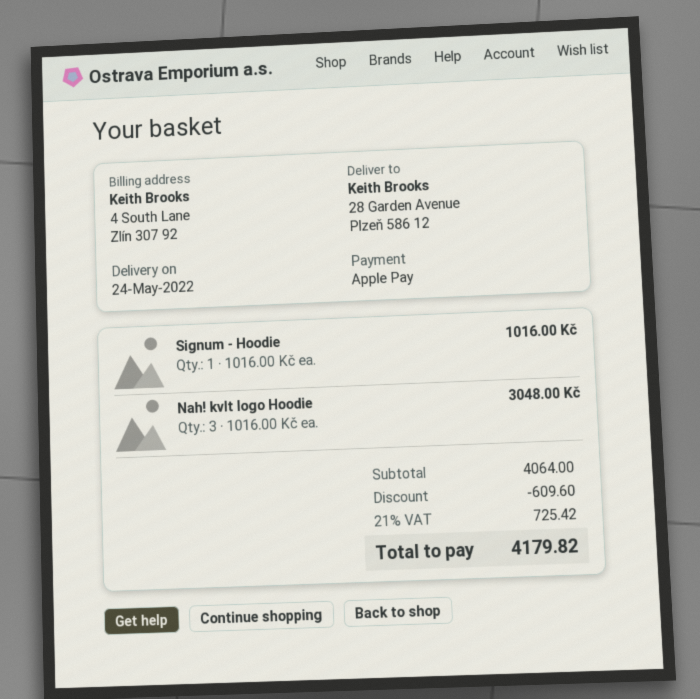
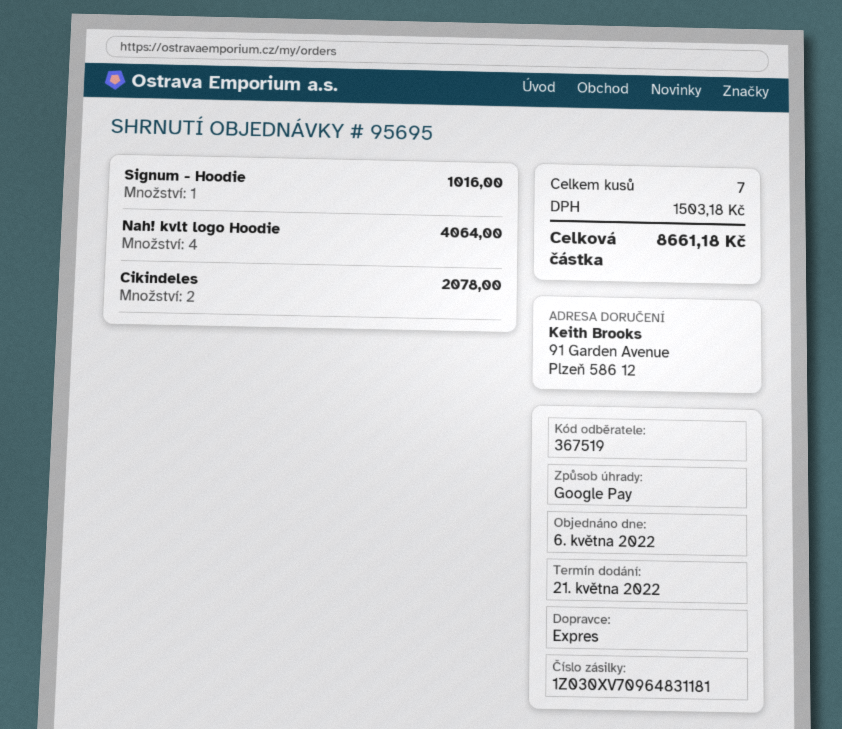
delivery date: 2022-05-24 -> 2022-05-21
payment method: Apple Pay -> Google Pay
ship to: 28 Garden Avenue, Plzeň 586 12 -> 91 Garden Avenue, Plzeň 586 12
Nah! kvlt logo Hoodie: 3 for 3048.00 -> 4 for 4064.00
Cikindeles: none -> 2 for 2078.00
discount: 609.60 -> none
tax: 725.42 -> 1503.18
total: 4179.82 -> 8661.18

